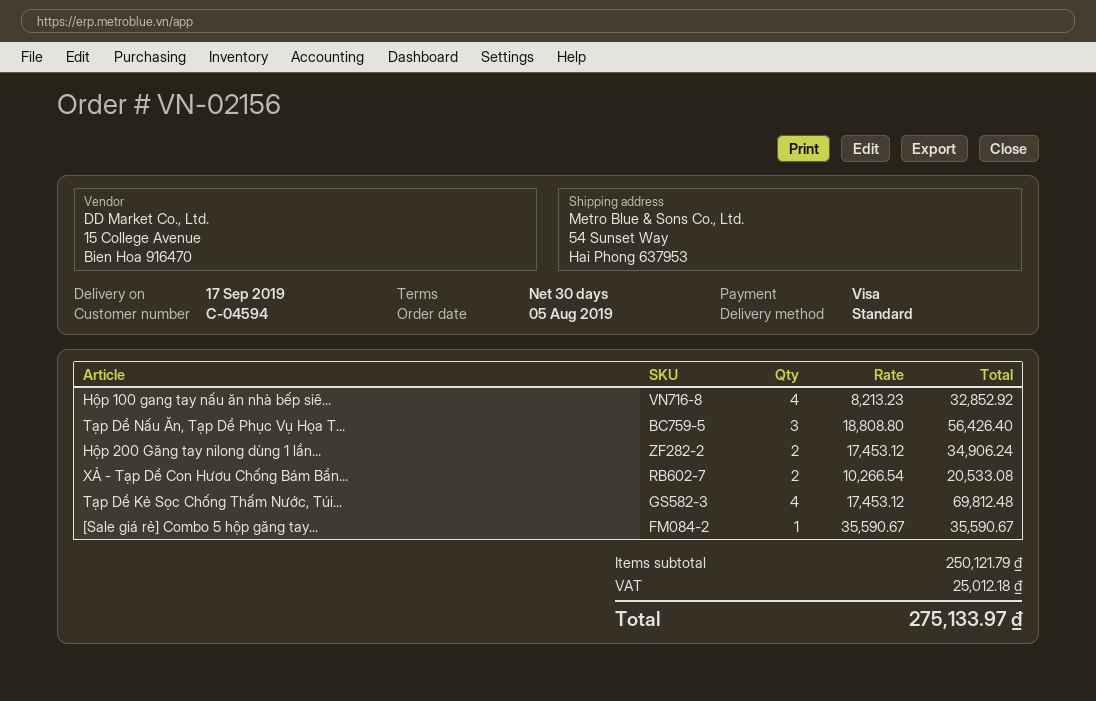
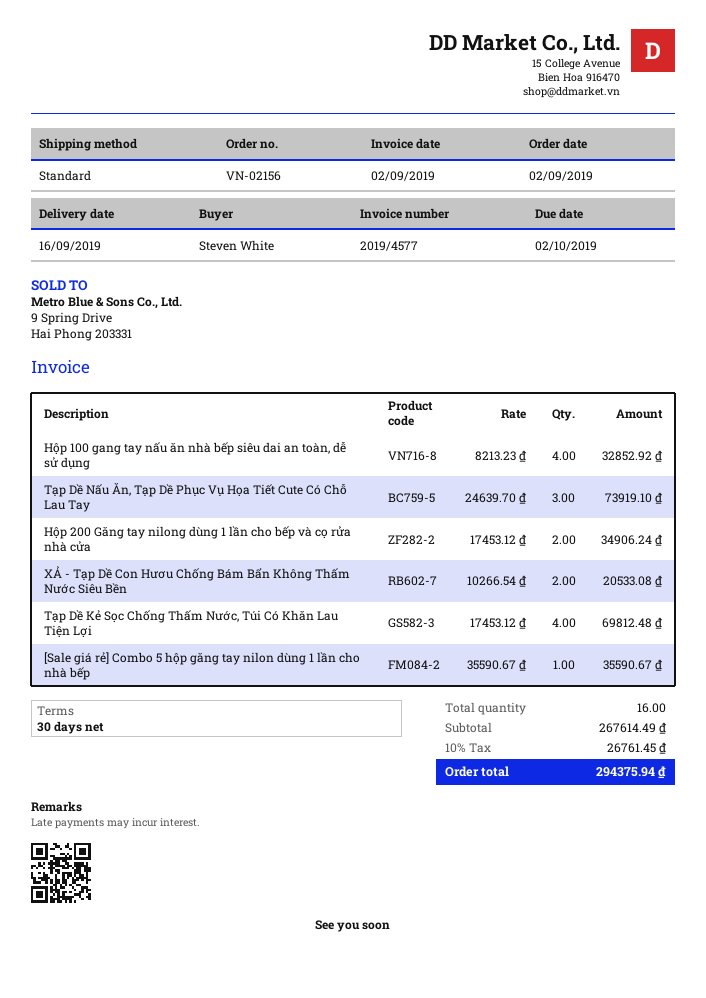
order date: 2019-08-05 -> 2019-09-02
delivery date: 2019-09-17 -> 2019-09-16
Tạp Dề Nấu Ăn, Tạp Dề Phục Vụ Họa T...: 3 x 18808.80 = 56426.40 -> 3 x 24639.70 = 73919.10
subtotal: 250121.79 -> 267614.49
tax: 25012.18 -> 26761.45
total: 275133.97 -> 294375.94

